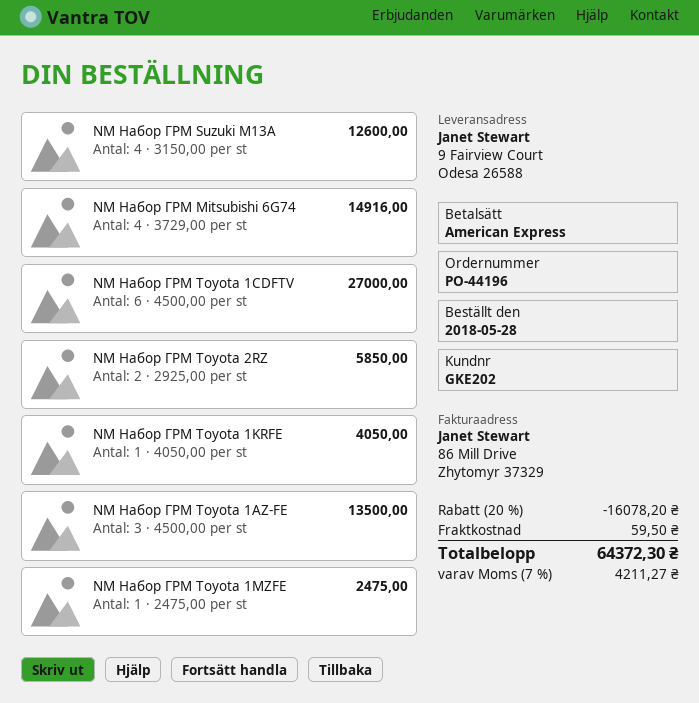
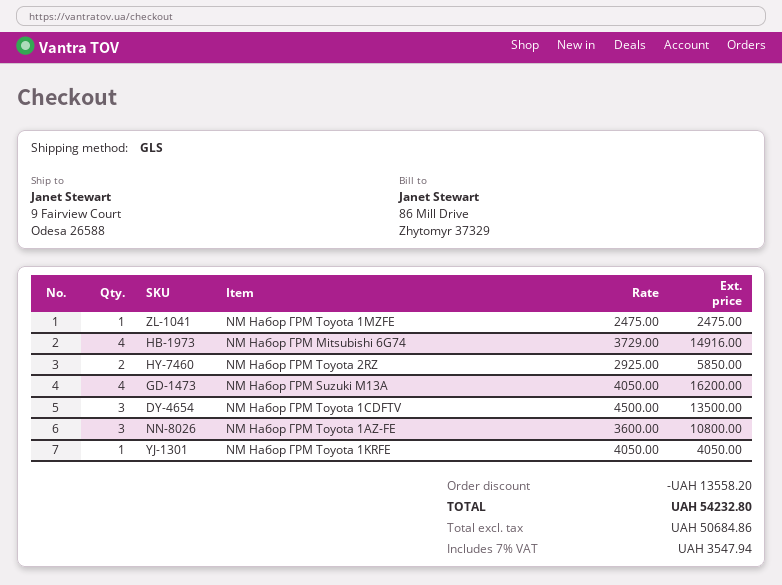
NM Набор ГРМ Suzuki M13A: 4 x 3150.00 = 12600.00 -> 4 x 4050.00 = 16200.00
NM Набор ГРМ Toyota 1CDFTV: 6 x 4500.00 = 27000.00 -> 3 x 4500.00 = 13500.00
NM Набор ГРМ Toyota 1AZ-FE: 3 x 4500.00 = 13500.00 -> 3 x 3600.00 = 10800.00
discount: 16078.20 -> 13558.20
shipping: 59.50 -> none
tax: 7% = 4211.27 -> 7% = 3547.94
total: 64372.30 -> 54232.80

